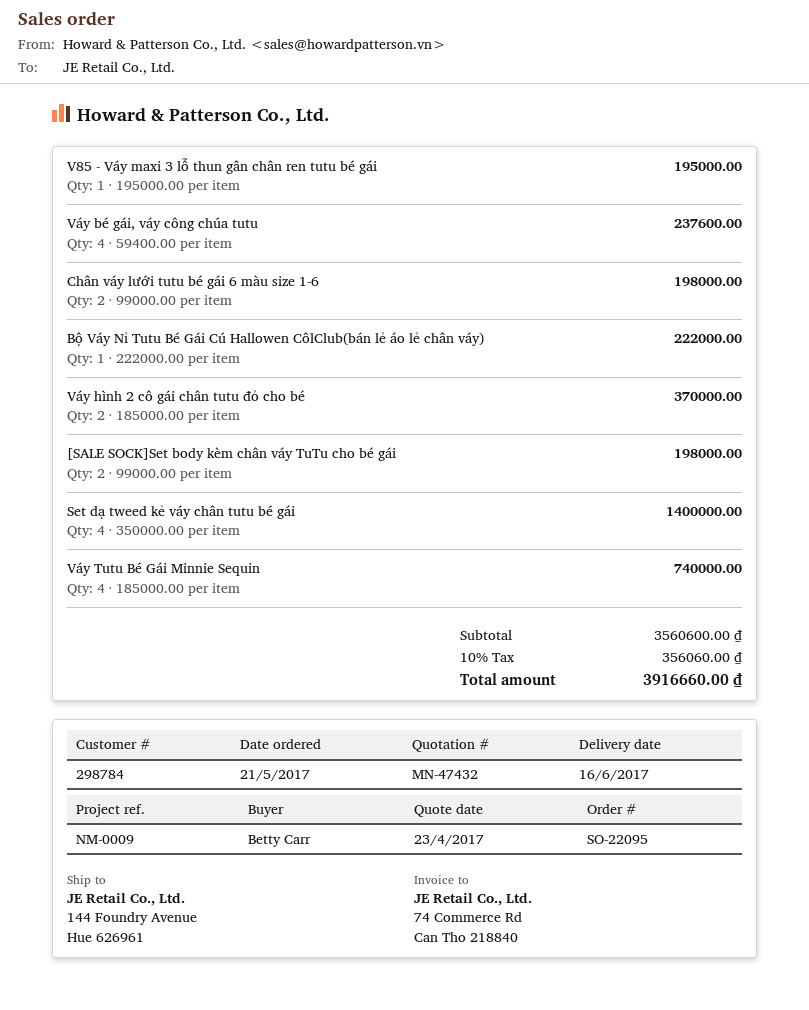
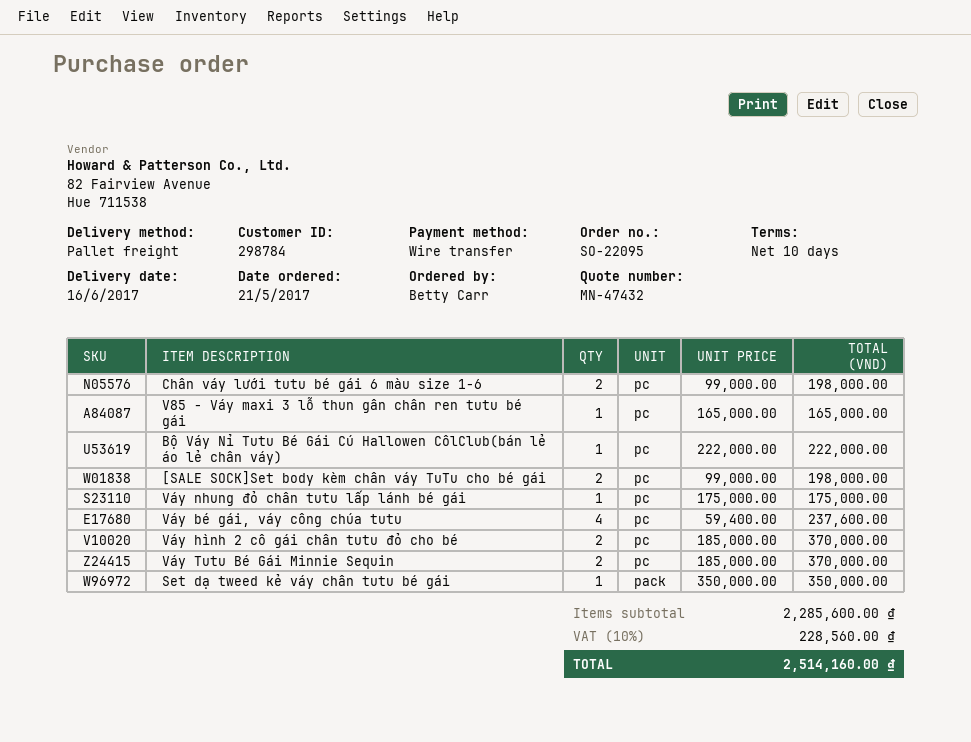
V85 - Váy maxi 3 lỗ thun gân chân ren tutu bé gái: 1 x 195000.00 = 195000.00 -> 1 x 165000.00 = 165000.00
Set dạ tweed kẻ váy chân tutu bé gái: 4 x 350000.00 = 1400000.00 -> 1 x 350000.00 = 350000.00
Váy Tutu Bé Gái Minnie Sequin: 4 x 185000.00 = 740000.00 -> 2 x 185000.00 = 370000.00
Váy nhung đỏ chân tutu lấp lánh bé gái: none -> 1 x 175000.00 = 175000.00
subtotal: 3560600.00 -> 2285600.00
tax: 10% = 356060.00 -> 10% = 228560.00
total: 3916660.00 -> 2514160.00

